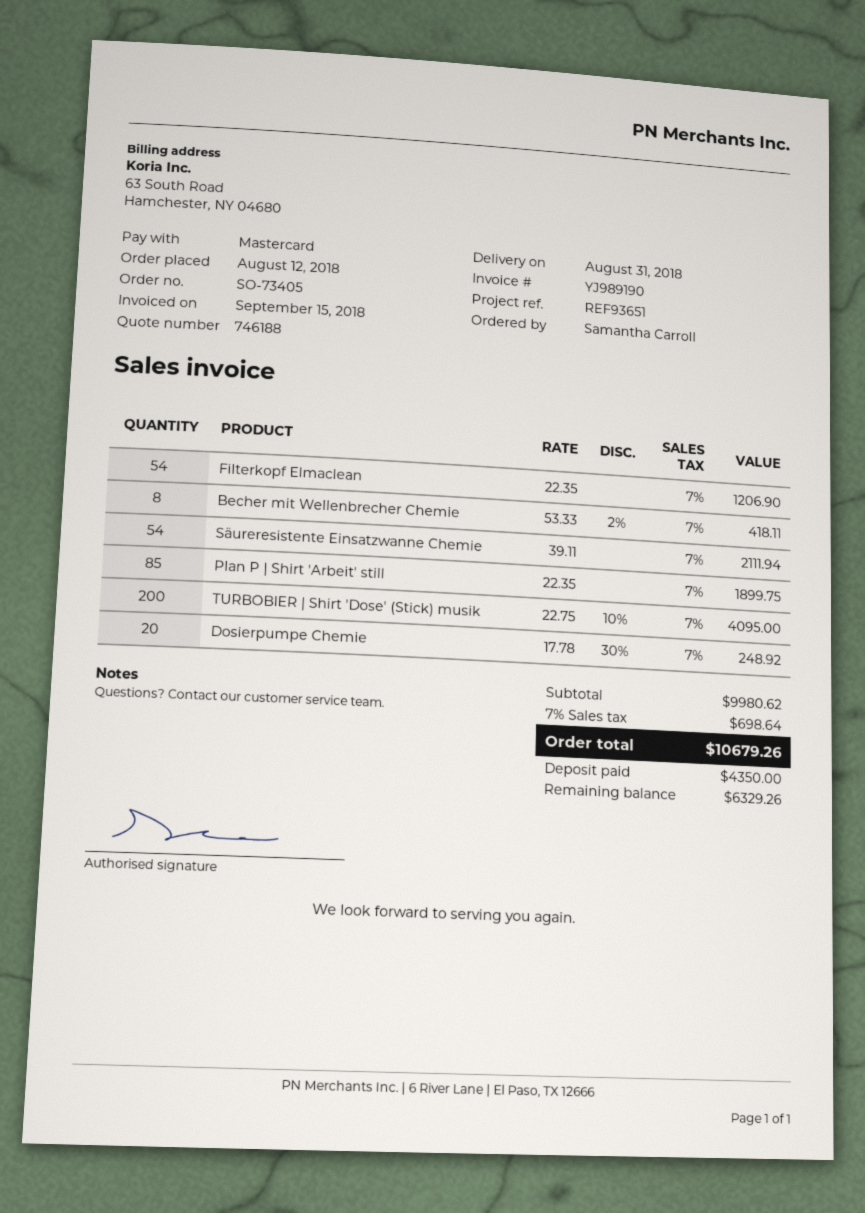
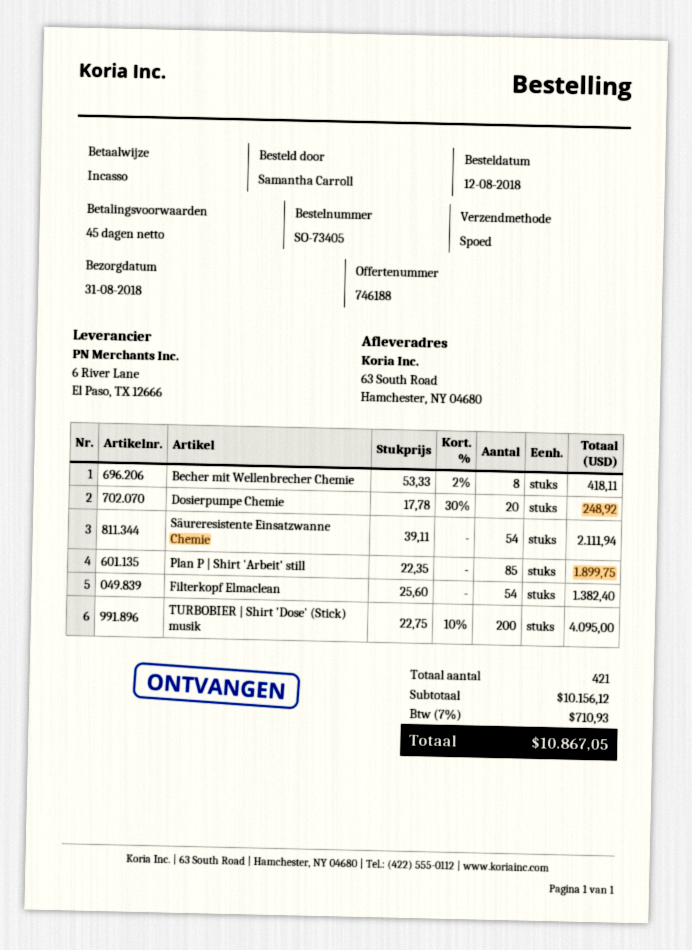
payment method: Mastercard -> direct debit
Filterkopf Elmaclean: 54 x 22.35 = 1206.90 -> 54 x 25.60 = 1382.40
subtotal: 9980.62 -> 10156.12
tax: 7% = 698.64 -> 7% = 710.93
total: 10679.26 -> 10867.05

